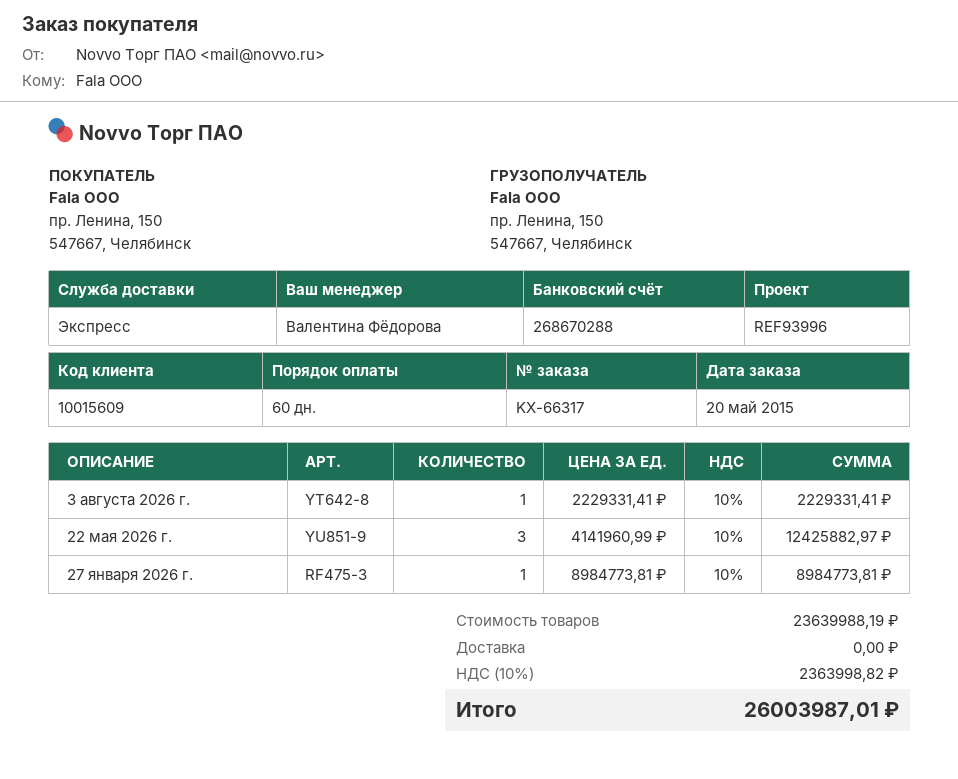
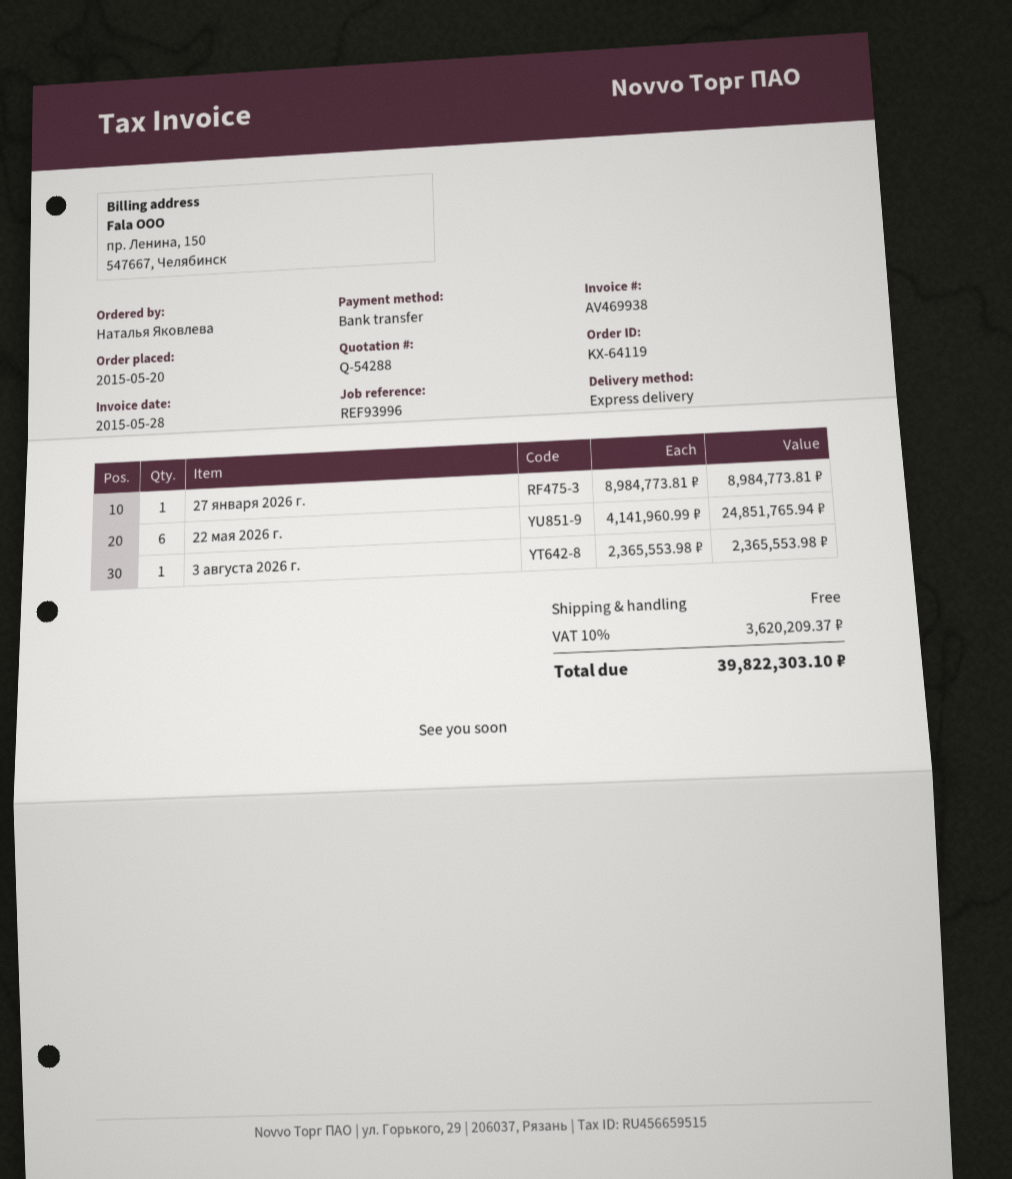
order number: KX-66317 -> KX-64119
3 августа 2026 г.: 1 x 2229331.41 = 2229331.41 -> 1 x 2365553.98 = 2365553.98
22 мая 2026 г.: 3 x 4141960.99 = 12425882.97 -> 6 x 4141960.99 = 24851765.94
tax: 10% = 2363998.82 -> 10% = 3620209.37
total: 26003987.01 -> 39822303.10

